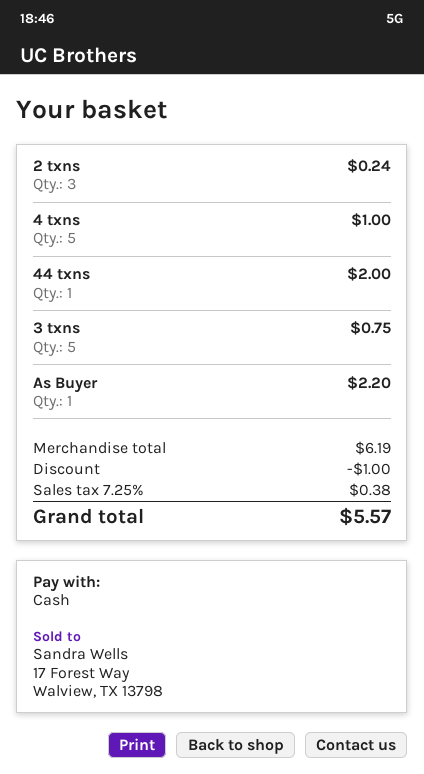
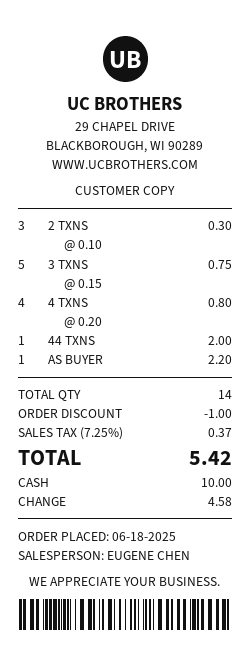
2 txns: 3 for 0.24 -> 3 for 0.30
4 txns: 5 for 1.00 -> 4 for 0.80
tax: 7.25% = 0.38 -> 7.25% = 0.37
total: 5.57 -> 5.42

